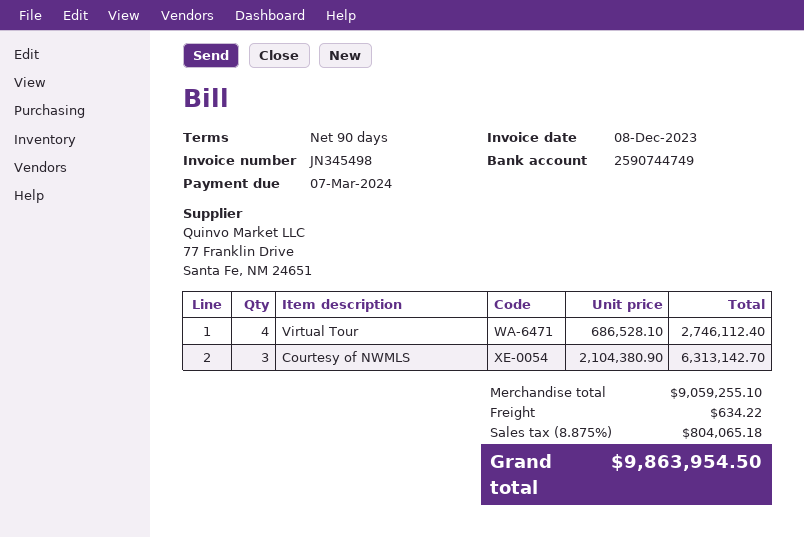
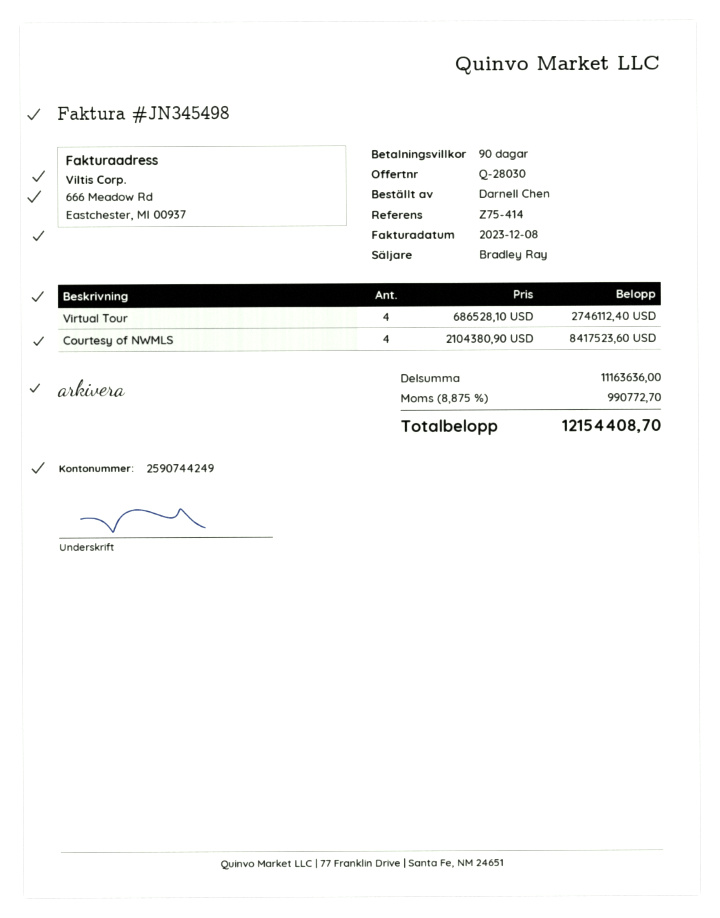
bank account: 2590744749 -> 2590744249
Courtesy of NWMLS: 3 x 2104380.90 = 6313142.70 -> 4 x 2104380.90 = 8417523.60
subtotal: 9059255.10 -> 11163636.00
shipping: 634.22 -> none
tax: 8.875% = 804065.18 -> 8.875% = 990772.70
total: 9863954.50 -> 12154408.70

